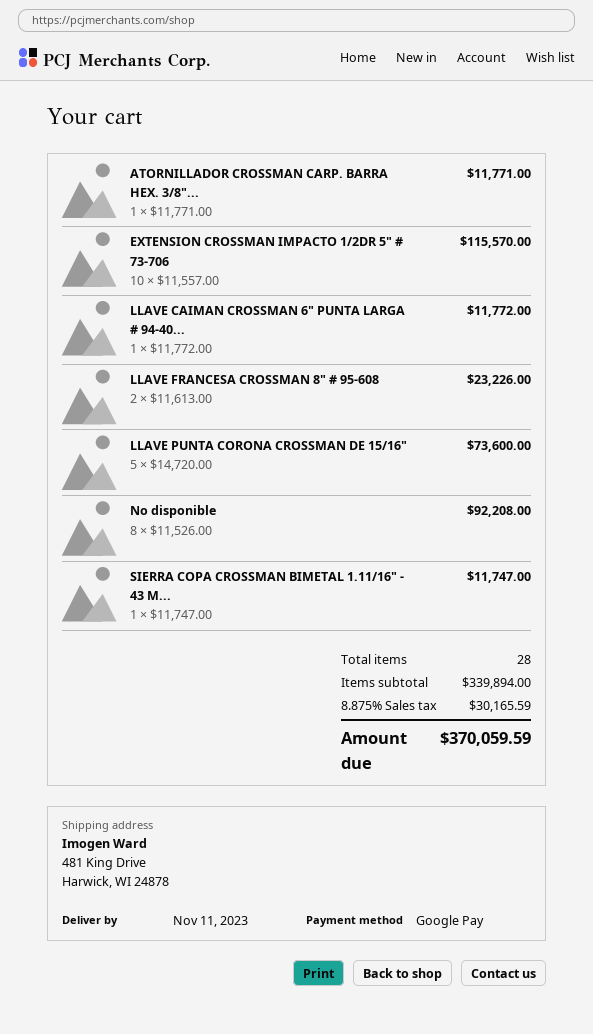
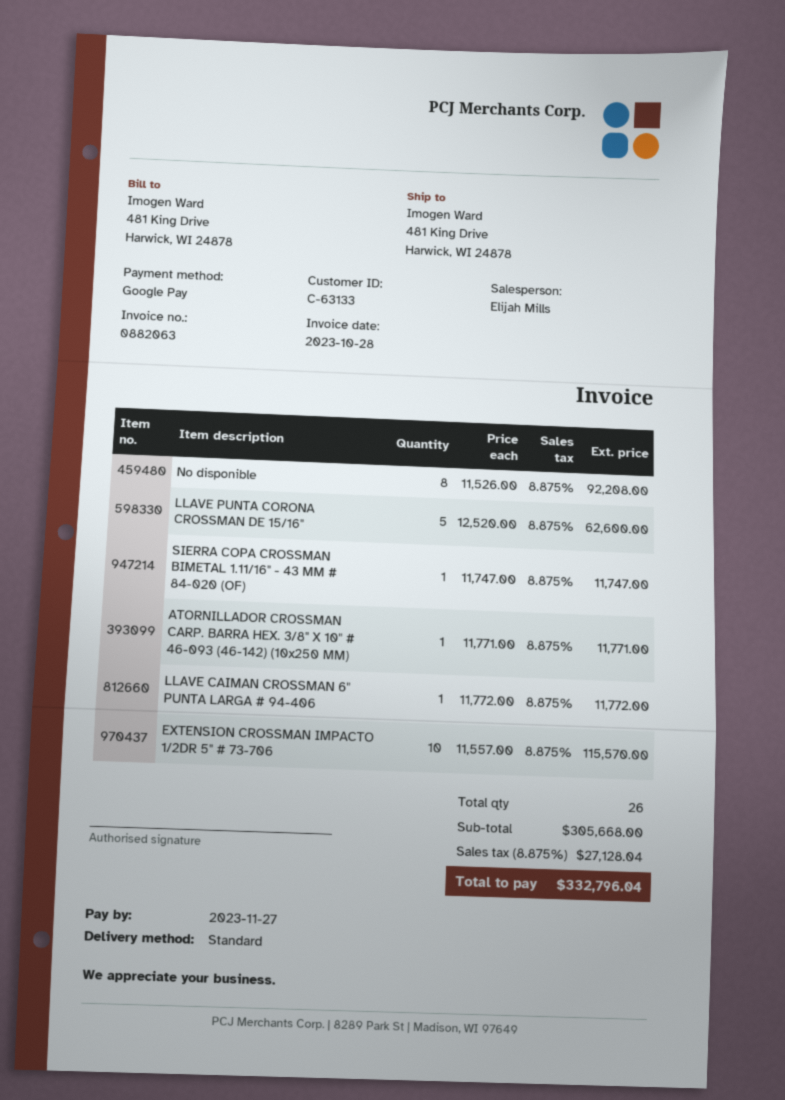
LLAVE FRANCESA CROSSMAN 8" # 95-608: 2 x 11613.00 = 23226.00 -> none
LLAVE PUNTA CORONA CROSSMAN DE 15/16": 5 x 14720.00 = 73600.00 -> 5 x 12520.00 = 62600.00
total quantity: 28 -> 26
subtotal: 339894.00 -> 305668.00
tax: 8.875% = 30165.59 -> 8.875% = 27128.04
total: 370059.59 -> 332796.04

